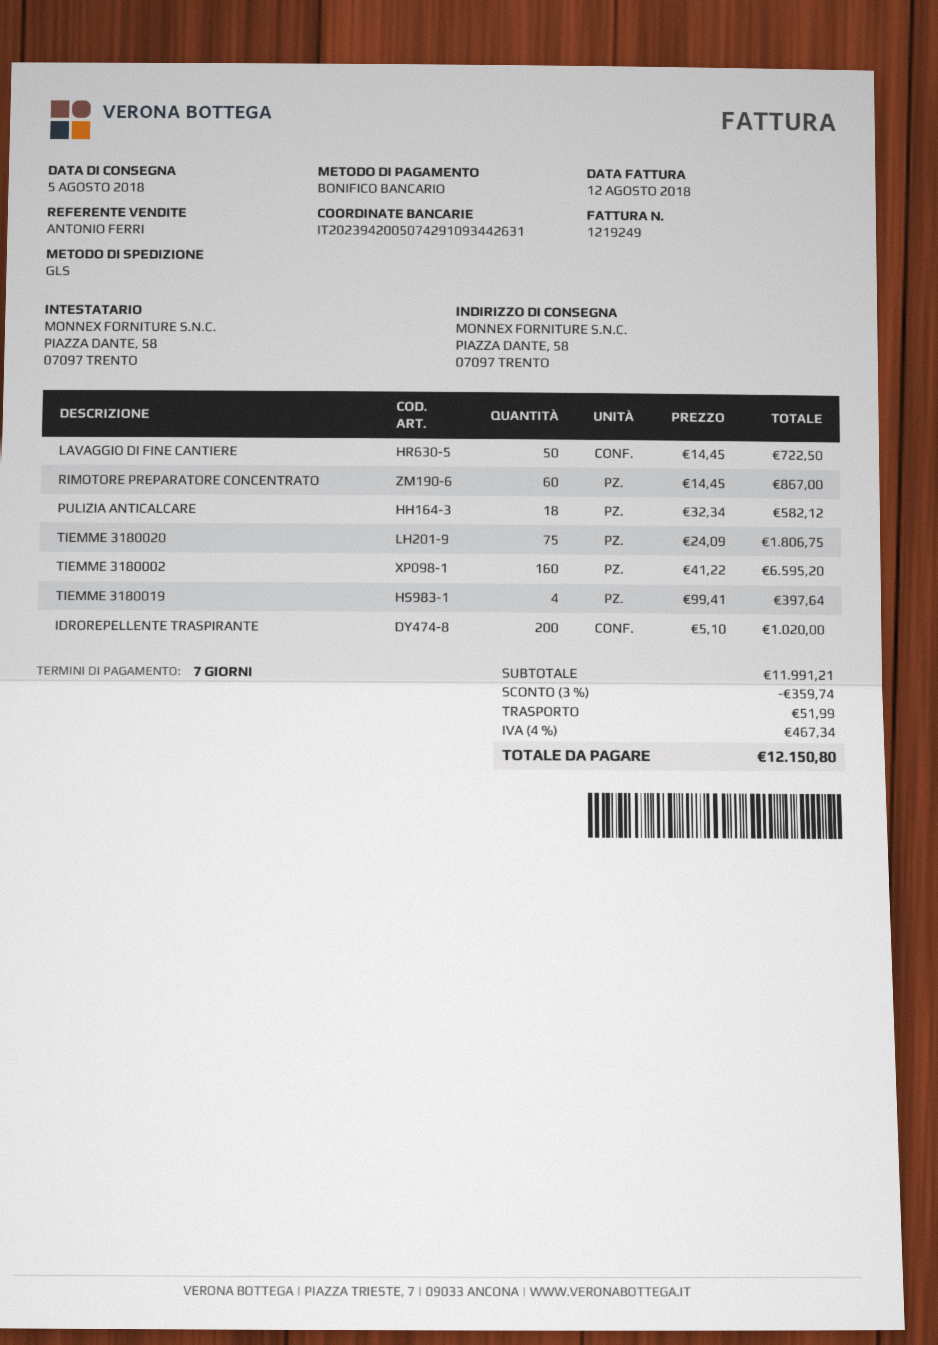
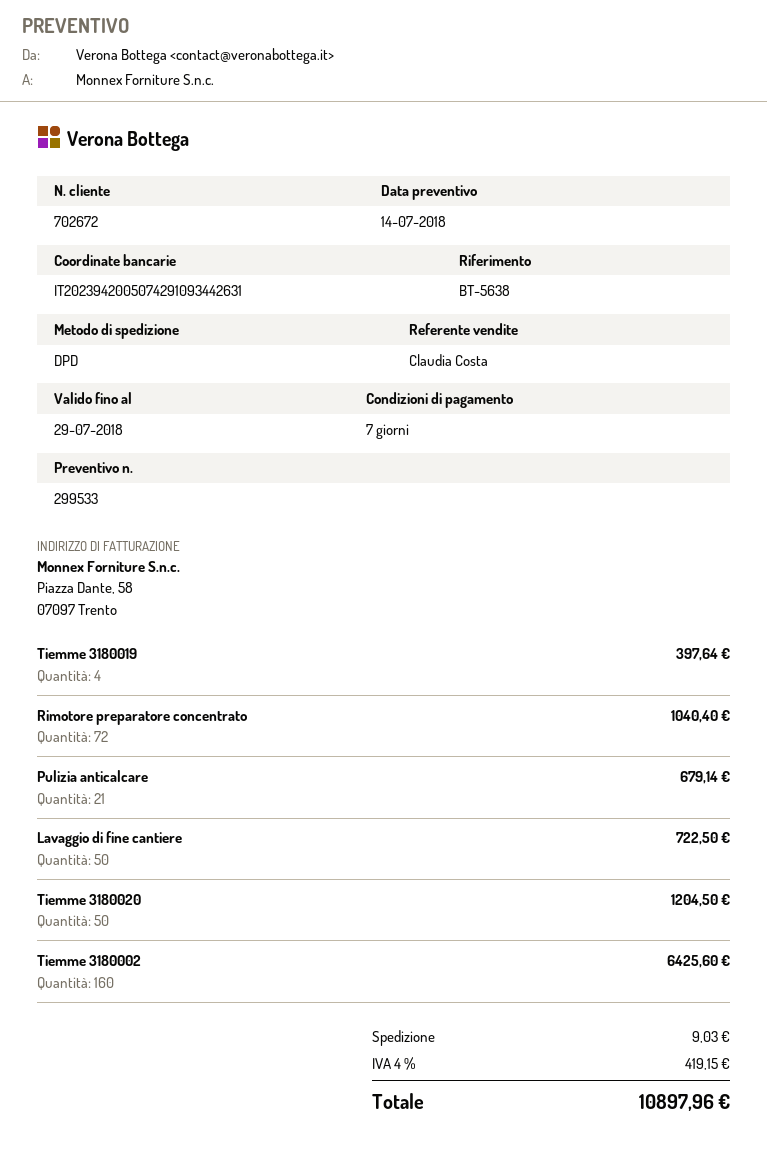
sales rep: ANTONIO FERRI -> Claudia Costa
shipping method: GLS -> DPD
RIMOTORE PREPARATORE CONCENTRATO: 60 for 867.00 -> 72 for 1040.40
PULIZIA ANTICALCARE: 18 for 582.12 -> 21 for 679.14
TIEMME 3180020: 75 for 1806.75 -> 50 for 1204.50
TIEMME 3180002: 160 for 6595.20 -> 160 for 6425.60
IDROREPELLENTE TRASPIRANTE: 200 for 1020.00 -> none
discount: 3% = 359.74 -> none
shipping: 51.99 -> 9.03
tax: 4% = 467.34 -> 4% = 419.15
total: 12150.80 -> 10897.96

